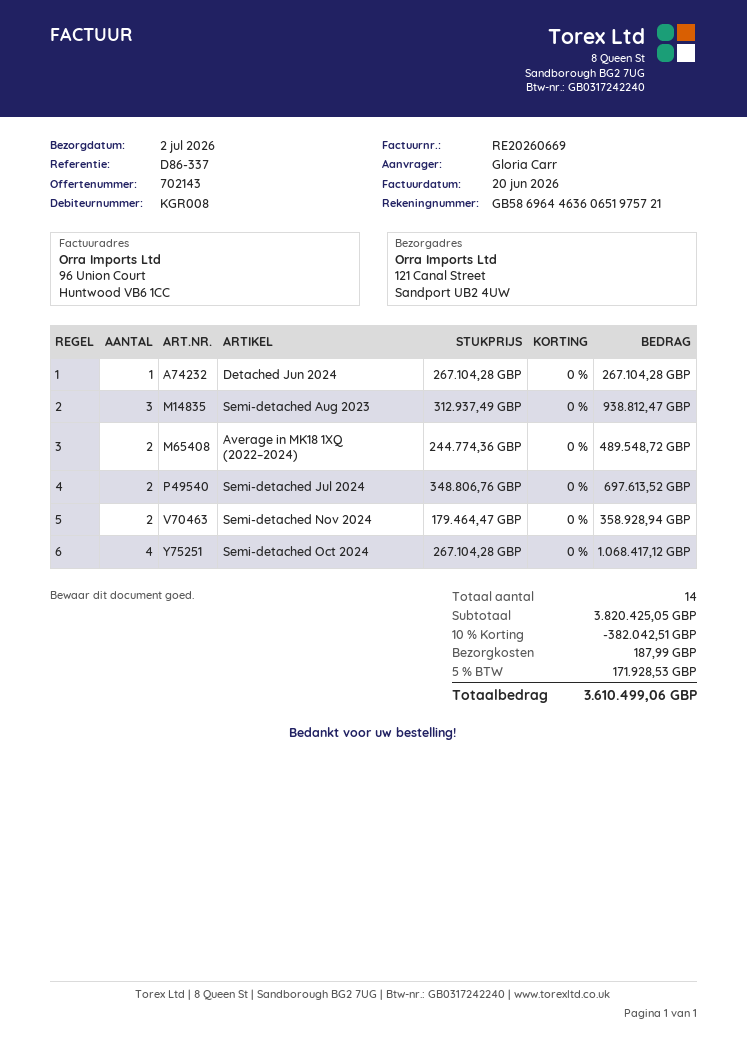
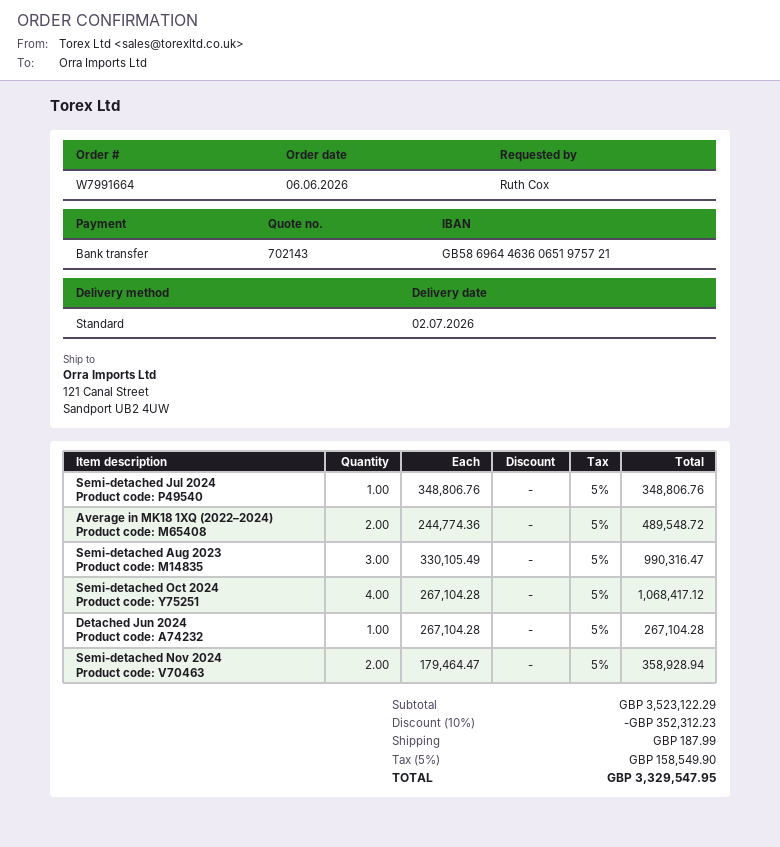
ordered by: Gloria Carr -> Ruth Cox
Semi-detached Aug 2023: 3 x 312937.49 = 938812.47 -> 3 x 330105.49 = 990316.47
Semi-detached Jul 2024: 2 x 348806.76 = 697613.52 -> 1 x 348806.76 = 348806.76
subtotal: 3820425.05 -> 3523122.29
discount: 10% = 382042.51 -> 10% = 352312.23
tax: 5% = 171928.53 -> 5% = 158549.90
total: 3610499.06 -> 3329547.95

